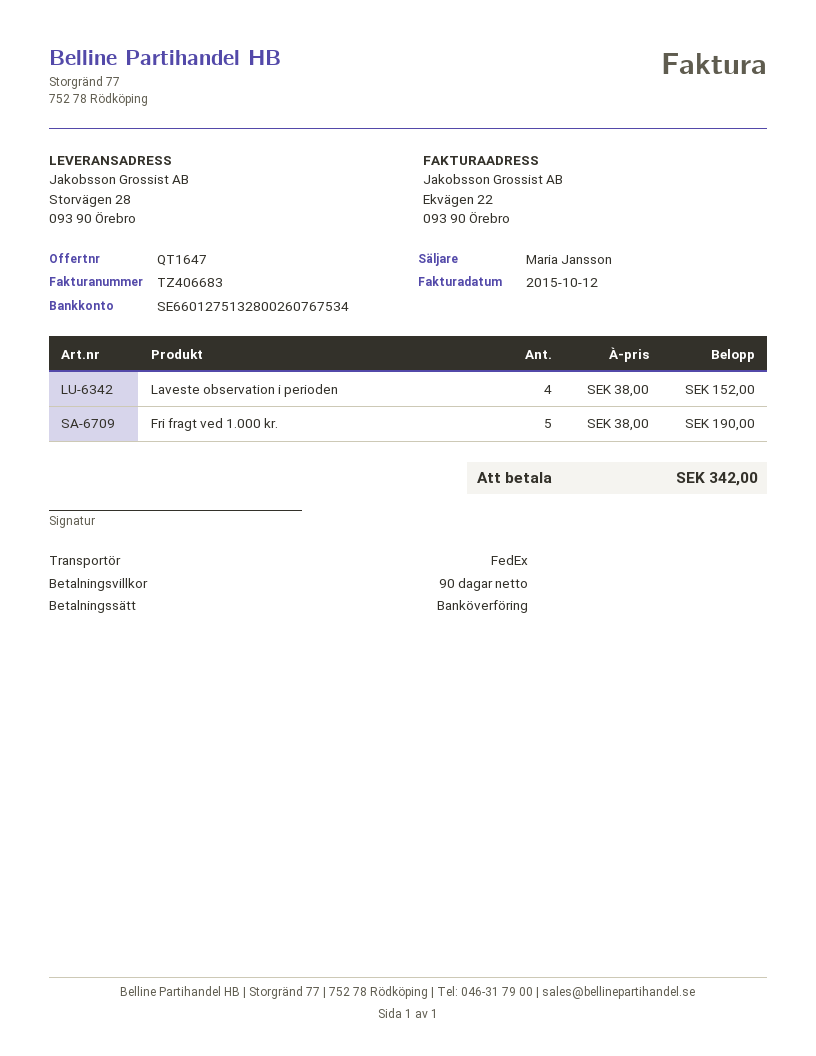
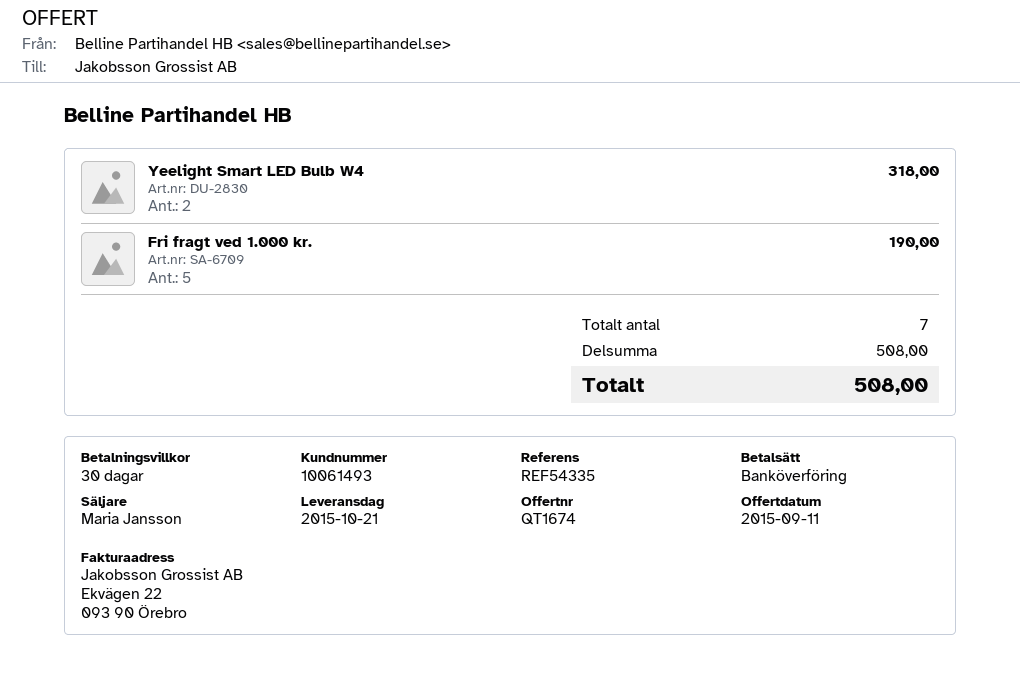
quote number: QT1647 -> QT1674
payment terms: 90 days -> 30 days
Laveste observation i perioden: 4 for 152.00 -> none
Yeelight Smart LED Bulb W4: none -> 2 for 318.00
total: 342.00 -> 508.00

